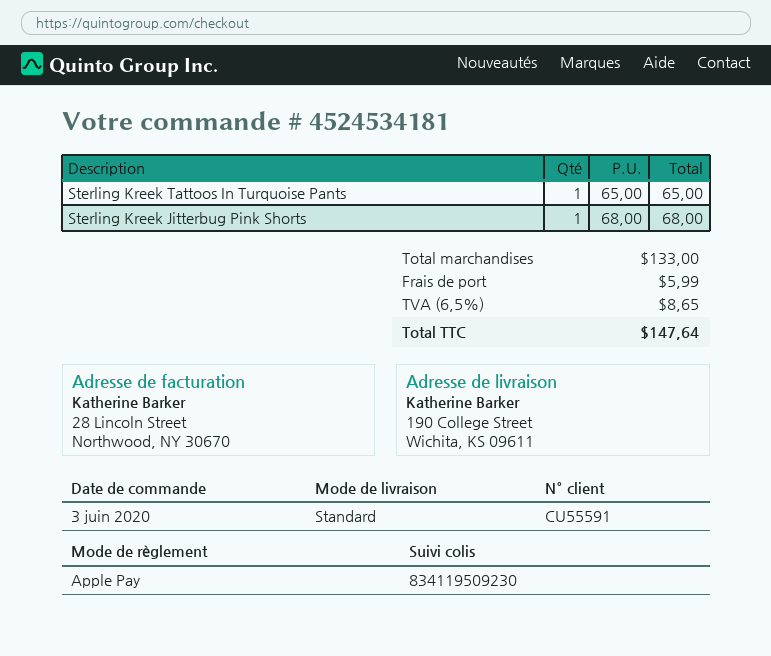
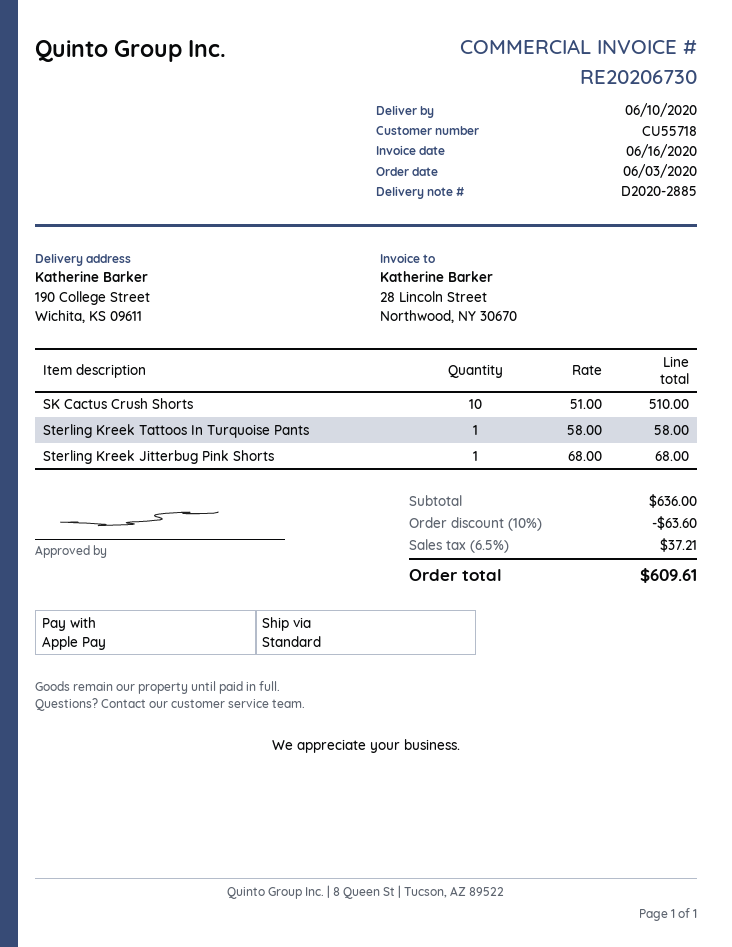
customer number: CU55591 -> CU55718
Sterling Kreek Tattoos In Turquoise Pants: 1 x 65.00 = 65.00 -> 1 x 58.00 = 58.00
SK Cactus Crush Shorts: none -> 10 x 51.00 = 510.00
subtotal: 133.00 -> 636.00
discount: none -> 10% = 63.60
shipping: 5.99 -> none
tax: 6.5% = 8.65 -> 6.5% = 37.21
total: 147.64 -> 609.61

